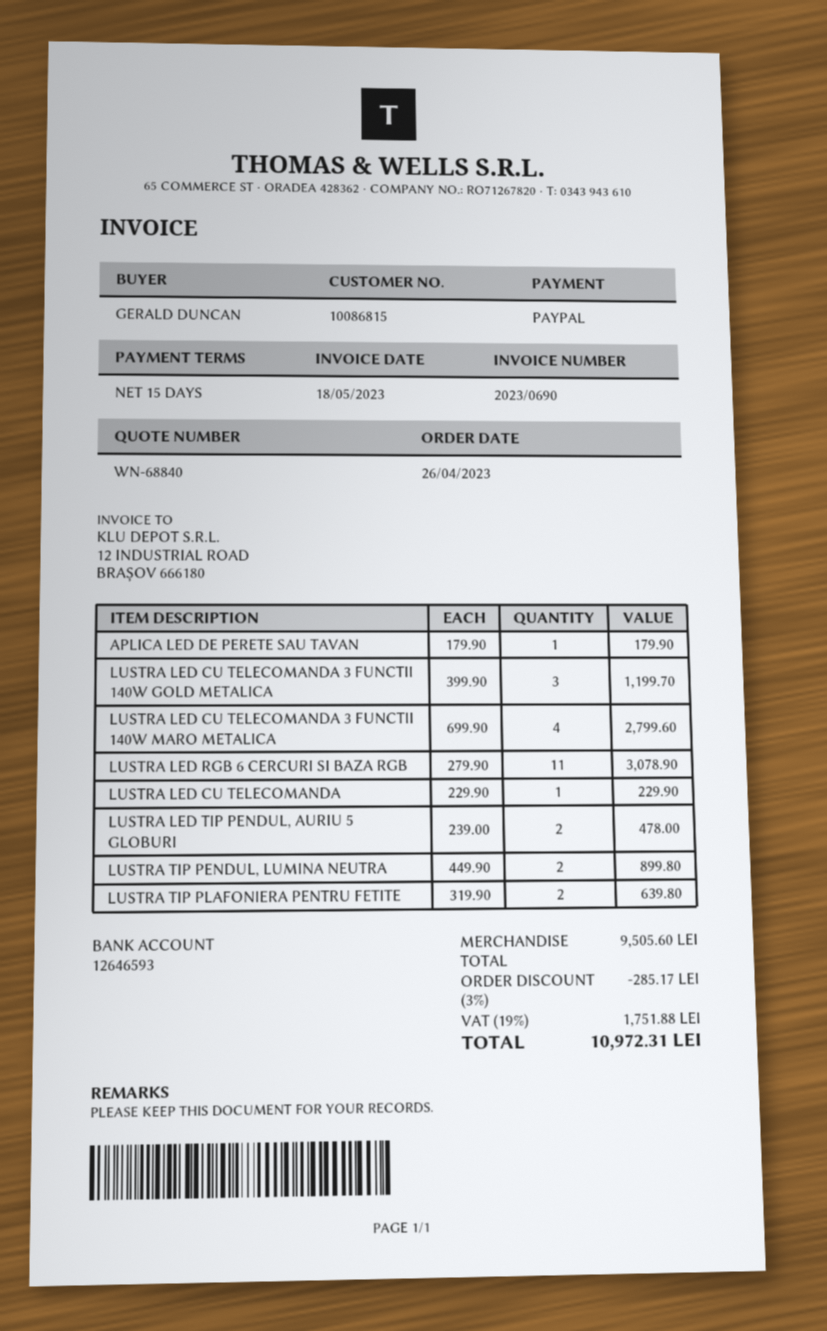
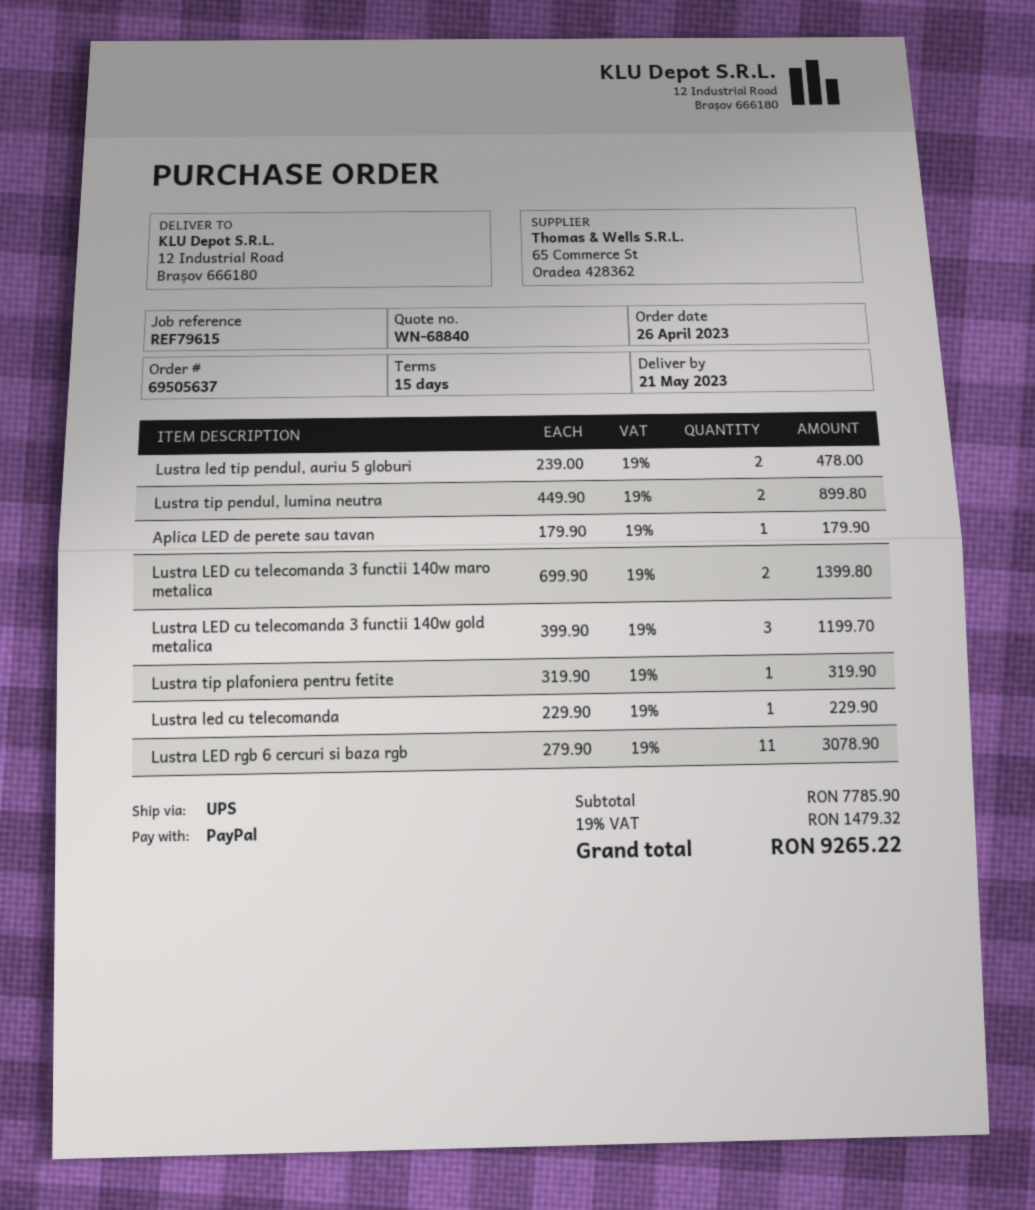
LUSTRA LED CU TELECOMANDA 3 FUNCTII 140W MARO METALICA: 4 x 699.90 = 2799.60 -> 2 x 699.90 = 1399.80
LUSTRA TIP PLAFONIERA PENTRU FETITE: 2 x 319.90 = 639.80 -> 1 x 319.90 = 319.90
subtotal: 9505.60 -> 7785.90
discount: 3% = 285.17 -> none
tax: 19% = 1751.88 -> 19% = 1479.32
total: 10972.31 -> 9265.22

